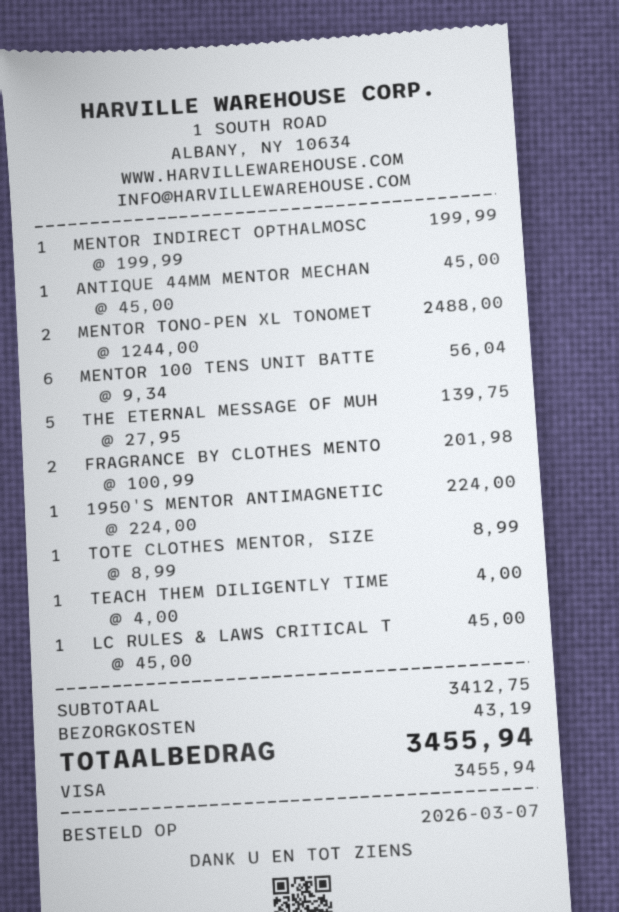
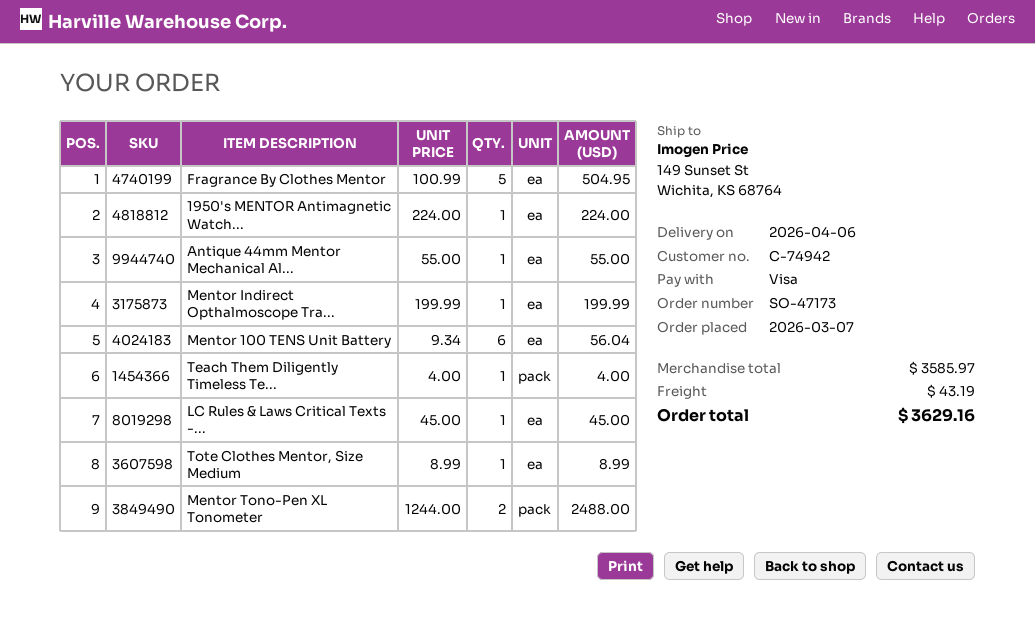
ANTIQUE 44MM MENTOR MECHAN: 1 x 45.00 = 45.00 -> 1 x 55.00 = 55.00
THE ETERNAL MESSAGE OF MUH: 5 x 27.95 = 139.75 -> none
FRAGRANCE BY CLOTHES MENTO: 2 x 100.99 = 201.98 -> 5 x 100.99 = 504.95
subtotal: 3412.75 -> 3585.97
total: 3455.94 -> 3629.16

